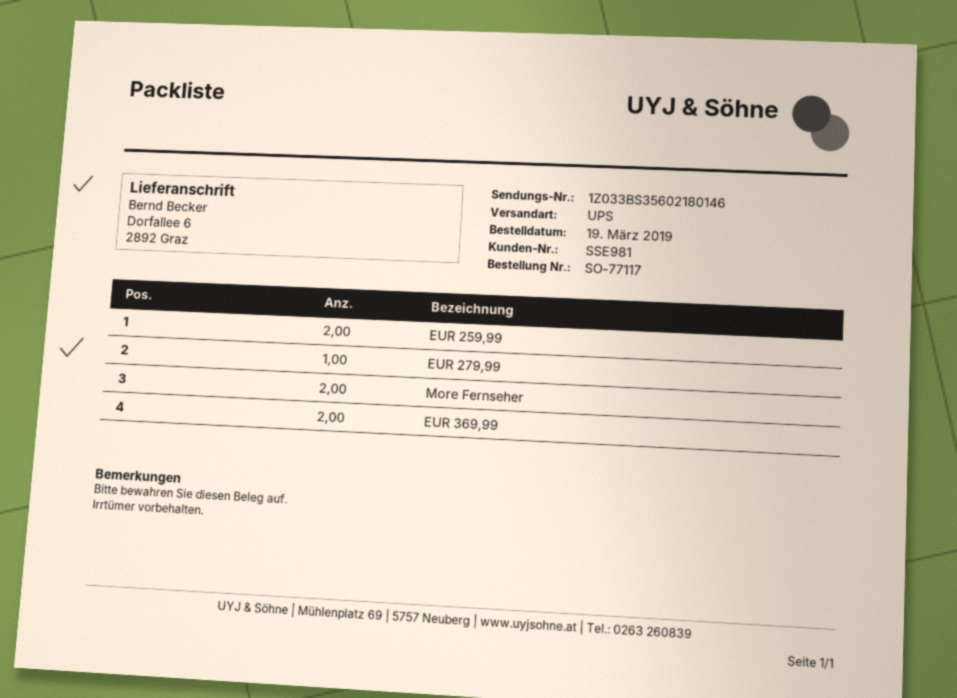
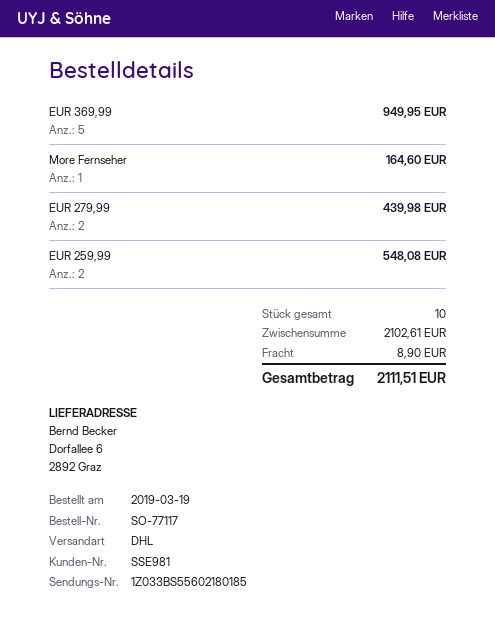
shipping method: UPS -> DHL
tracking number: 1Z033BS35602180146 -> 1Z033BS55602180185
EUR 279,99: 1 -> 2
More Fernseher: 2 -> 1
EUR 369,99: 2 -> 5

